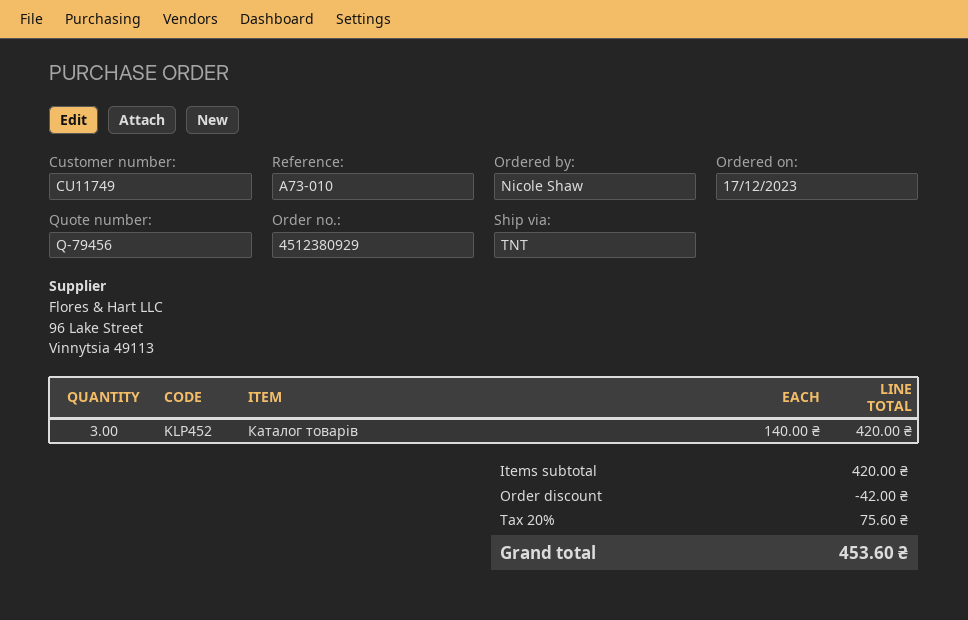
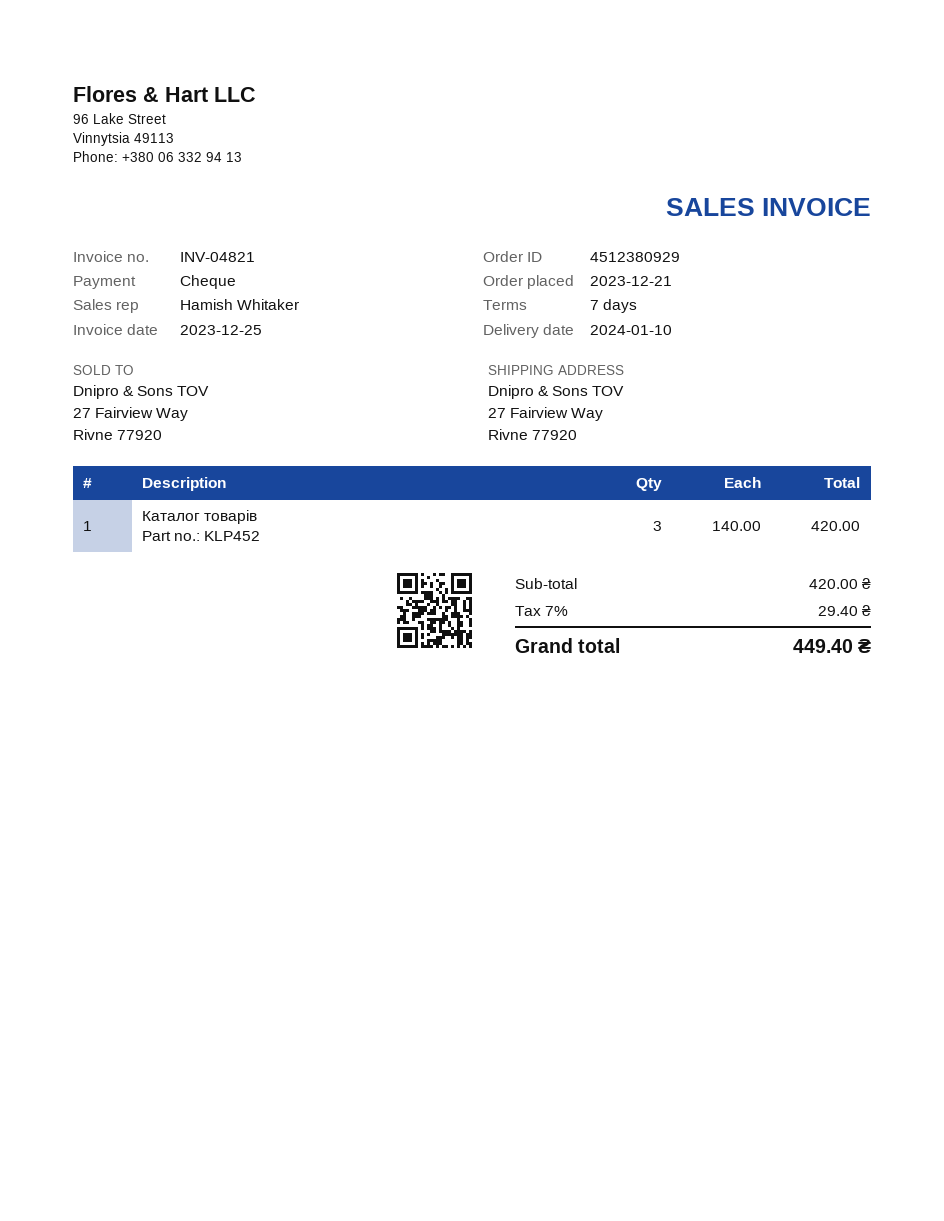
order date: 2023-12-17 -> 2023-12-21
discount: 42.00 -> none
tax: 20% = 75.60 -> 7% = 29.40
total: 453.60 -> 449.40

